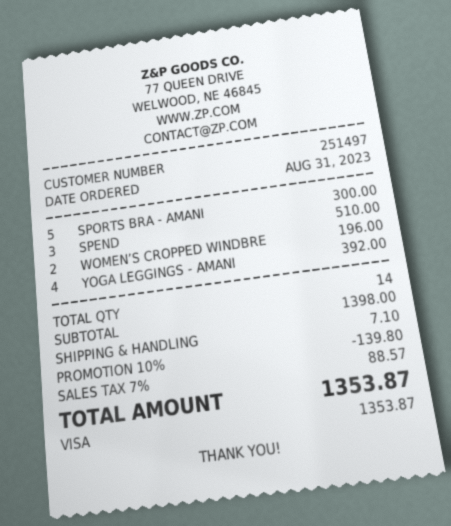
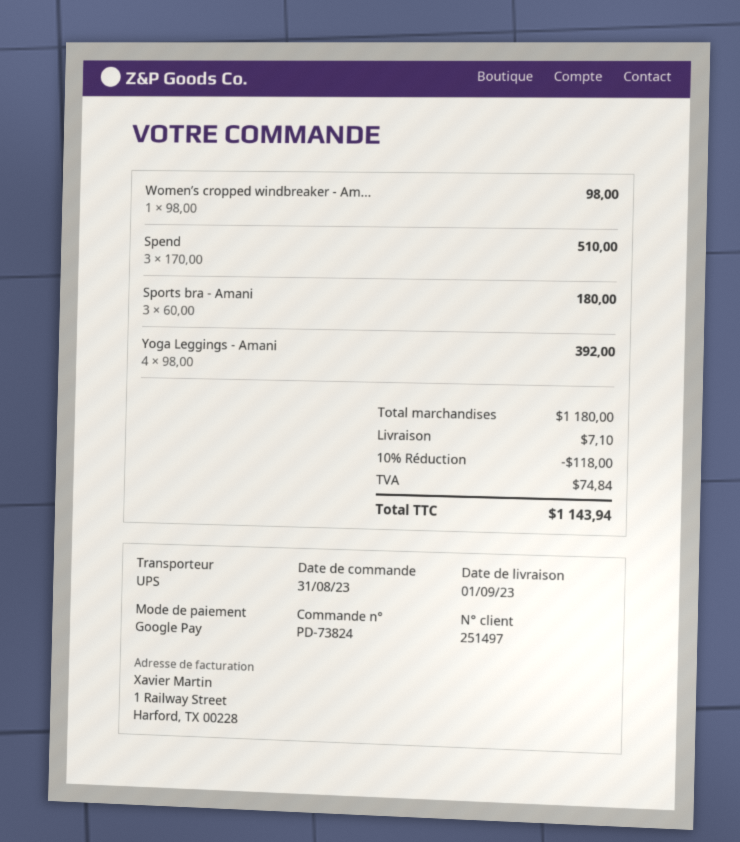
payment method: Visa -> Google Pay
SPORTS BRA - AMANI: 5 for 300.00 -> 3 for 180.00
WOMEN’S CROPPED WINDBRE: 2 for 196.00 -> 1 for 98.00
subtotal: 1398.00 -> 1180.00
discount: 10% = 139.80 -> 10% = 118.00
tax: 88.57 -> 74.84
total: 1353.87 -> 1143.94

